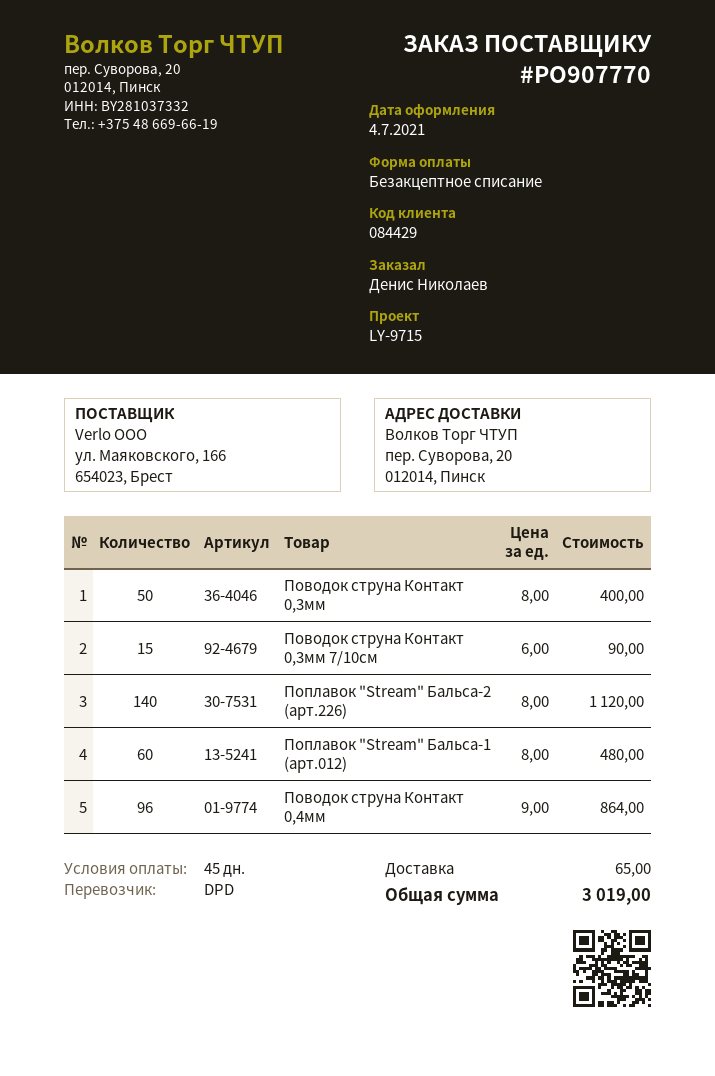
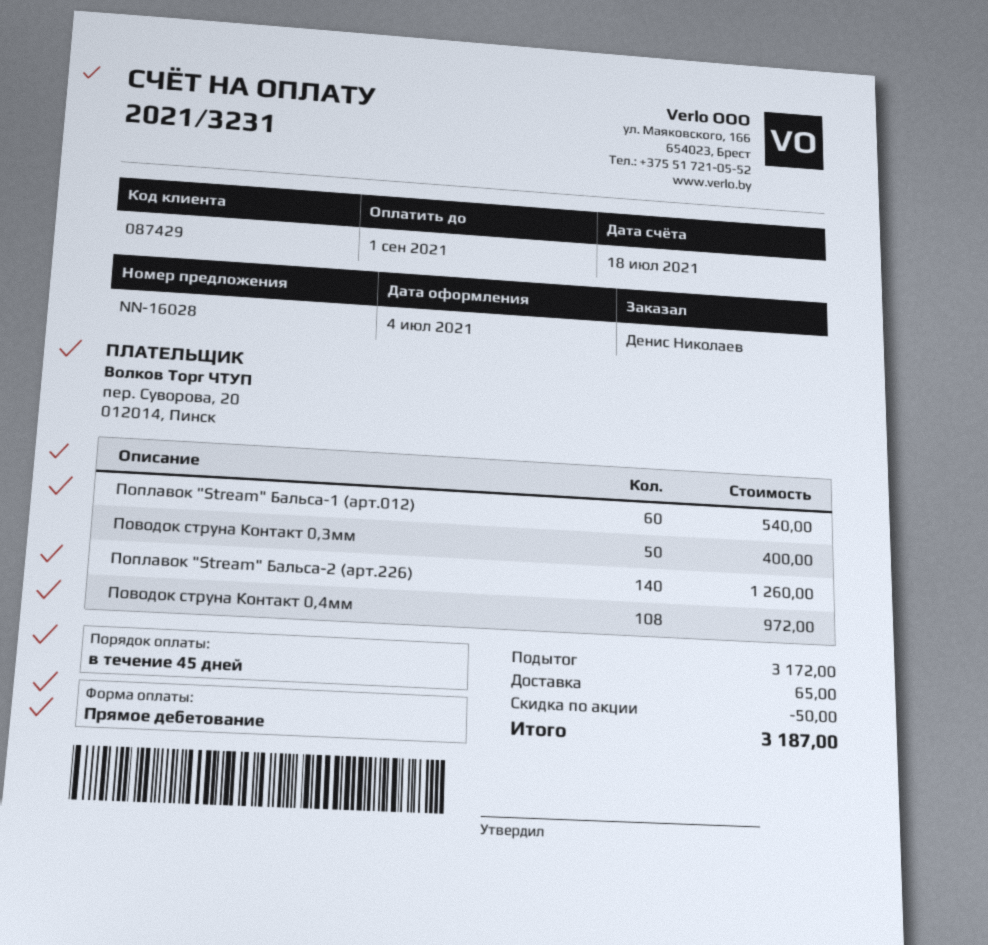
customer number: 084429 -> 087429
Поводок струна Контакт 0,3мм 7/10см: 15 for 90.00 -> none
Поплавок "Stream" Бальса-2 (арт.226): 140 for 1120.00 -> 140 for 1260.00
Поплавок "Stream" Бальса-1 (арт.012): 60 for 480.00 -> 60 for 540.00
Поводок струна Контакт 0,4мм: 96 for 864.00 -> 108 for 972.00
discount: none -> 50.00
total: 3019.00 -> 3187.00

